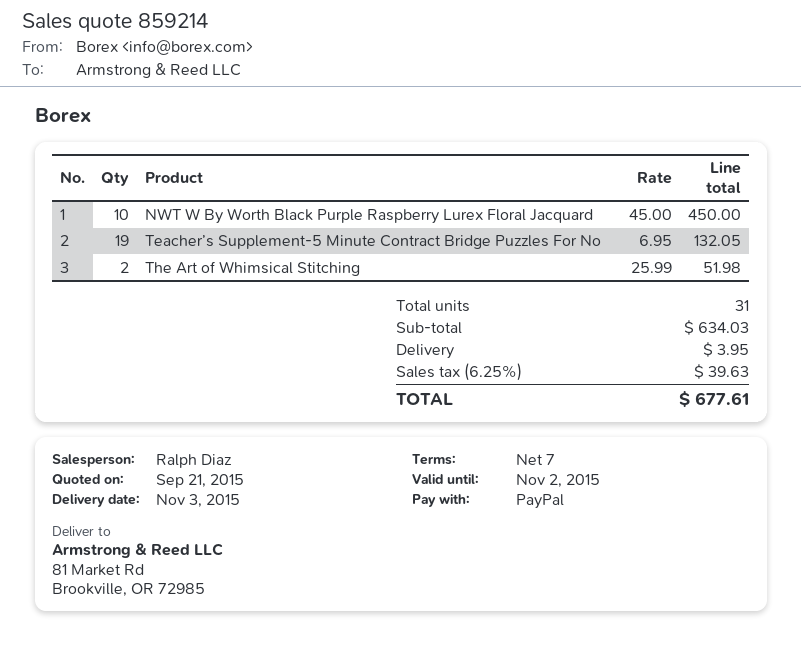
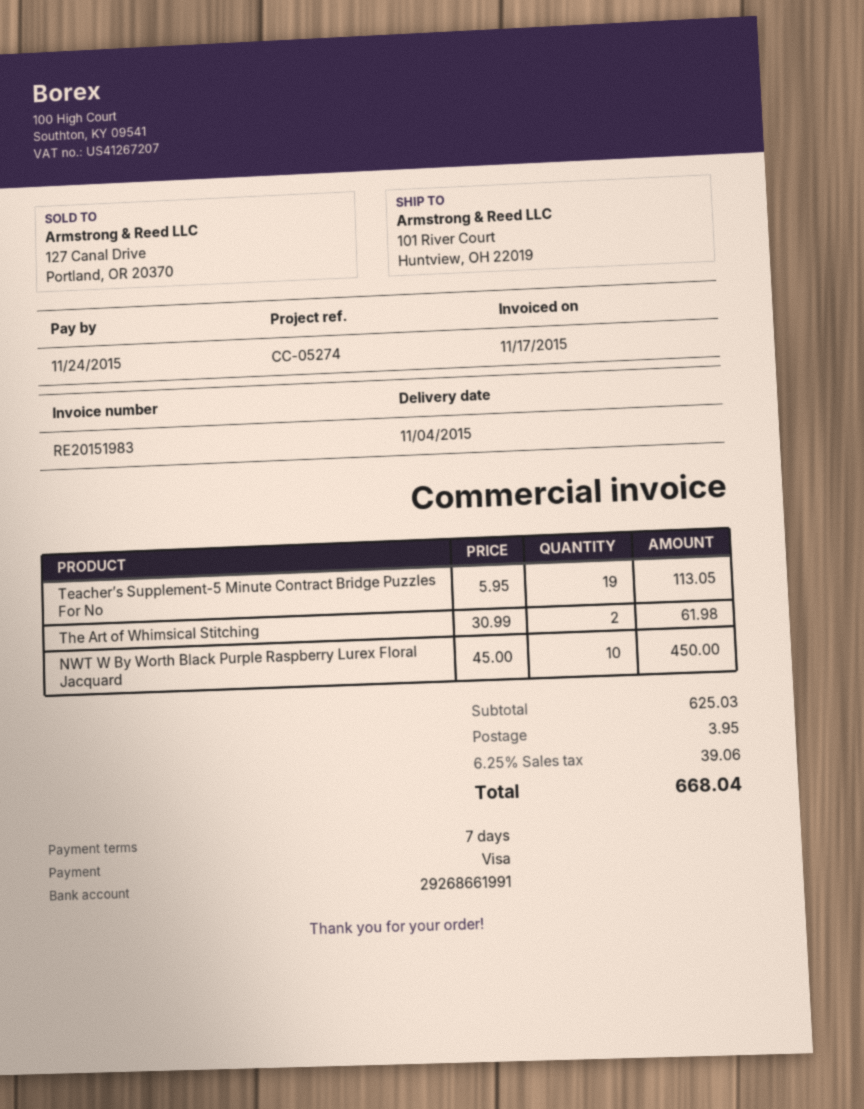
delivery date: 2015-11-03 -> 2015-11-04
payment method: PayPal -> Visa
ship to: 81 Market Rd, Brookville, OR 72985 -> 101 River Court, Huntview, OH 22019
Teacher’s Supplement-5 Minute Contract Bridge Puzzles For No: 19 x 6.95 = 132.05 -> 19 x 5.95 = 113.05
The Art of Whimsical Stitching: 2 x 25.99 = 51.98 -> 2 x 30.99 = 61.98
subtotal: 634.03 -> 625.03
tax: 6.25% = 39.63 -> 6.25% = 39.06
total: 677.61 -> 668.04

